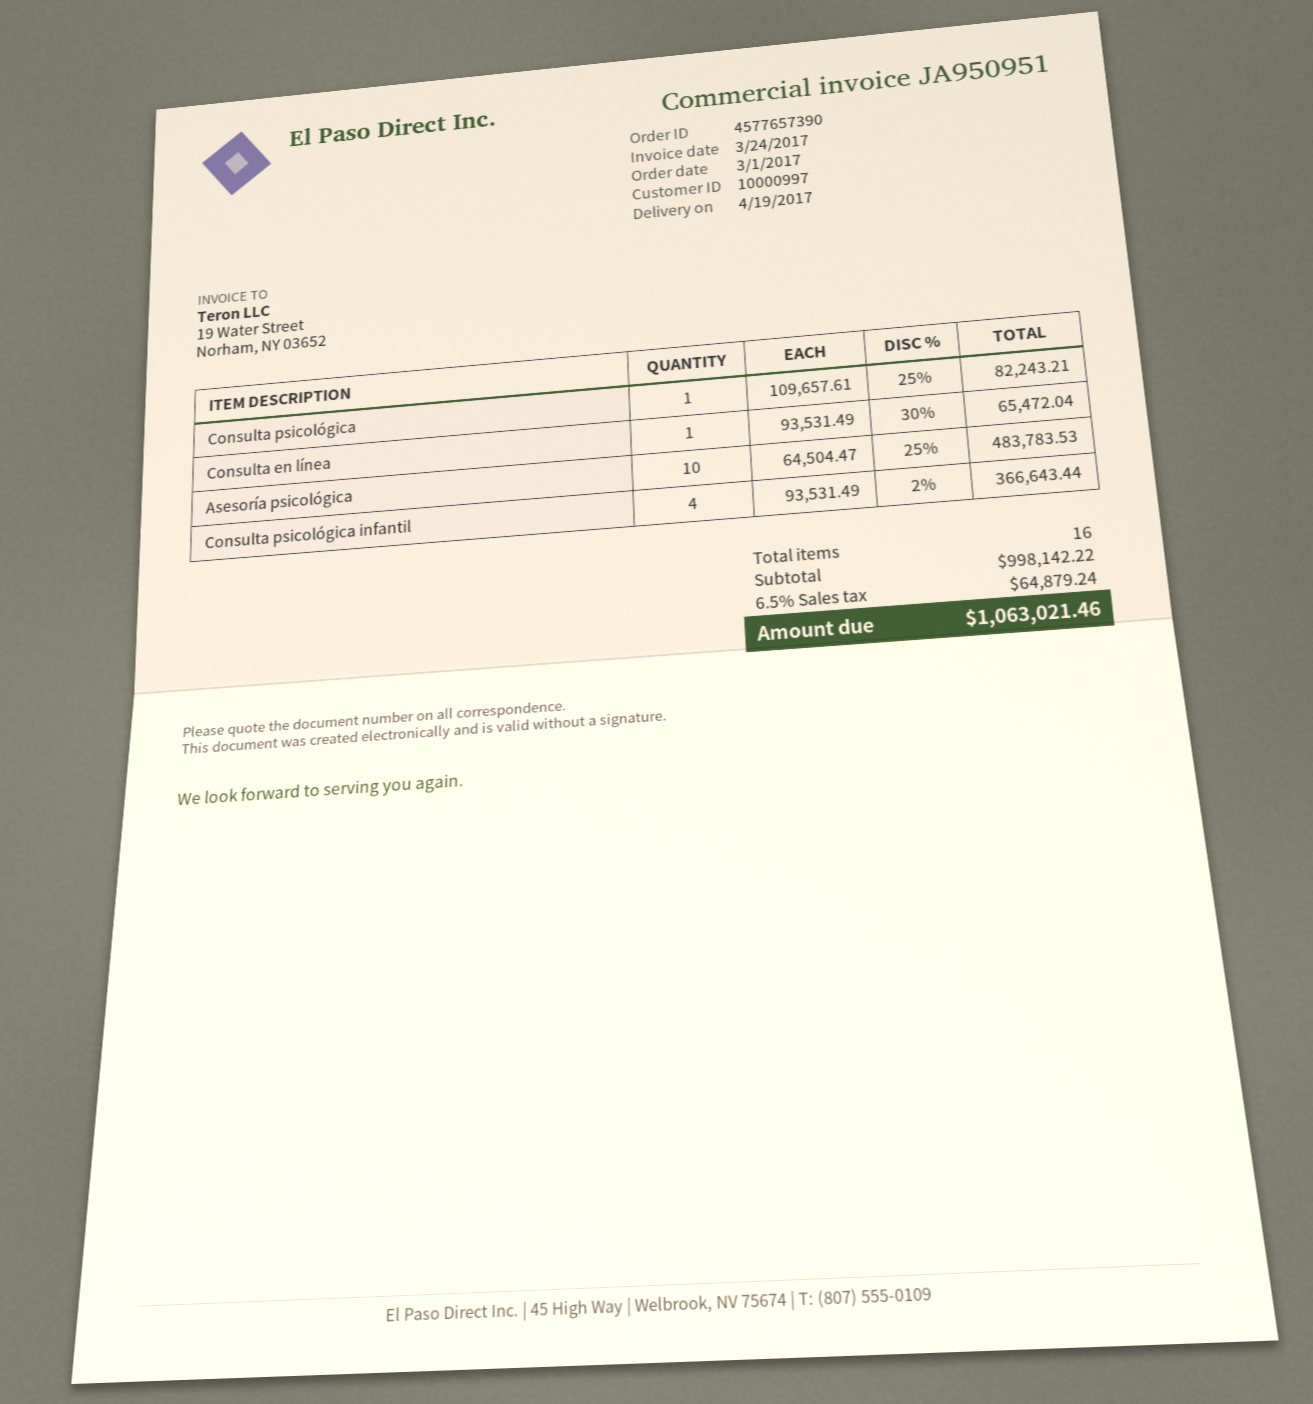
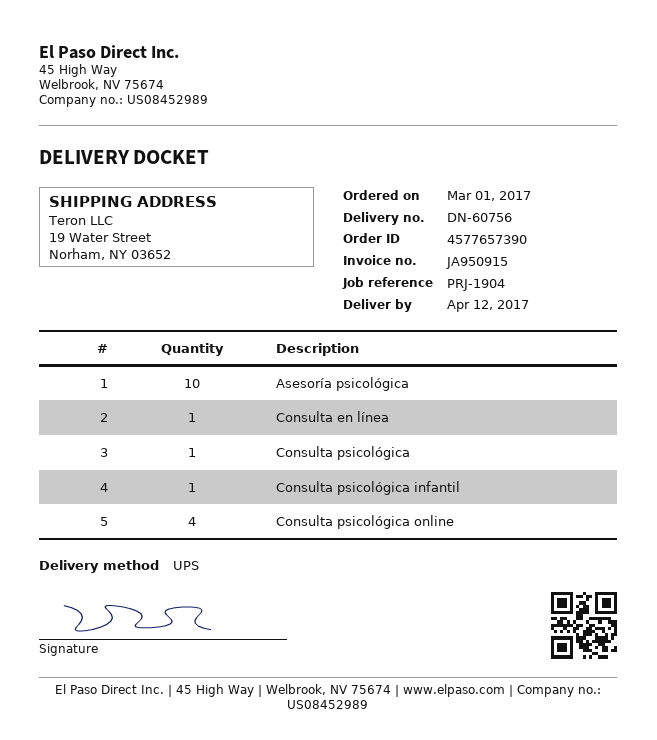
delivery date: 2017-04-19 -> 2017-04-12
invoice number: JA950951 -> JA950915
Consulta psicológica infantil: 4 -> 1
Consulta psicológica online: none -> 4

